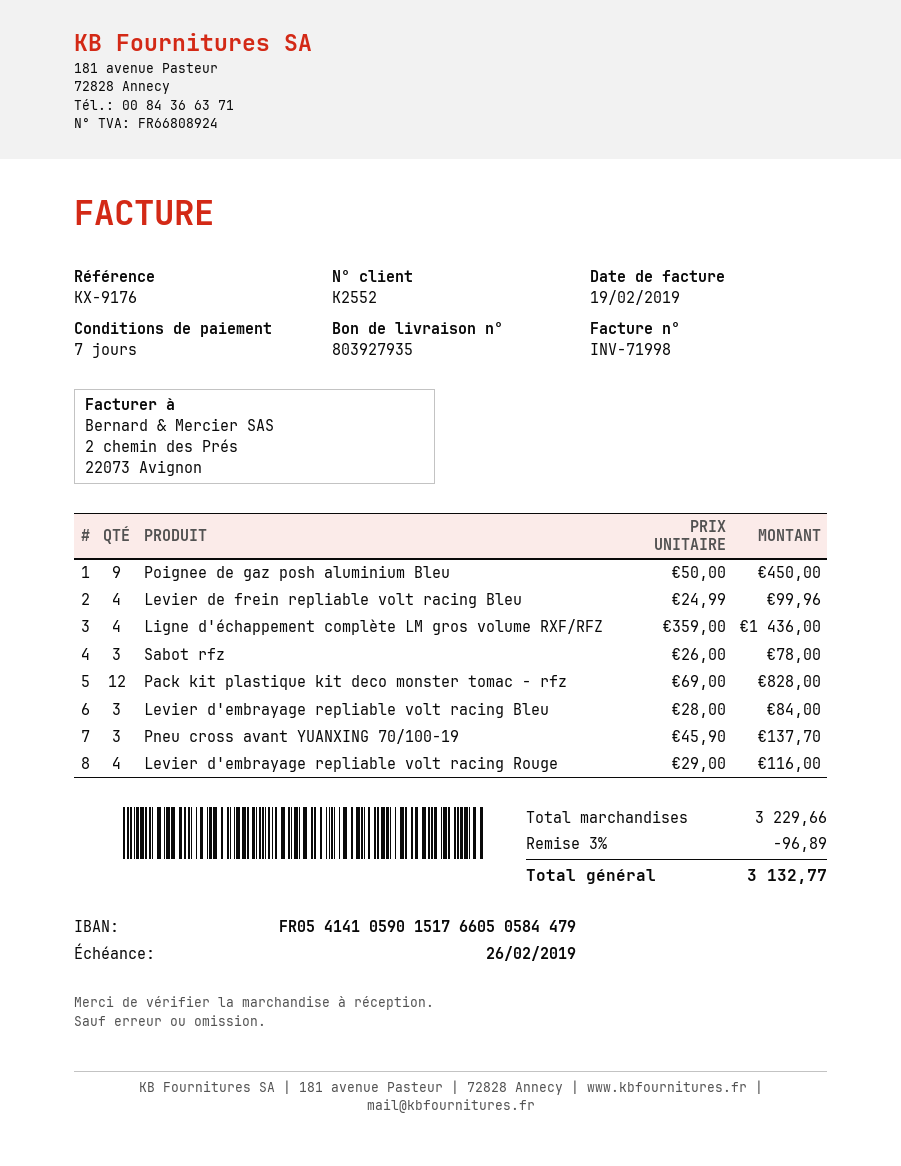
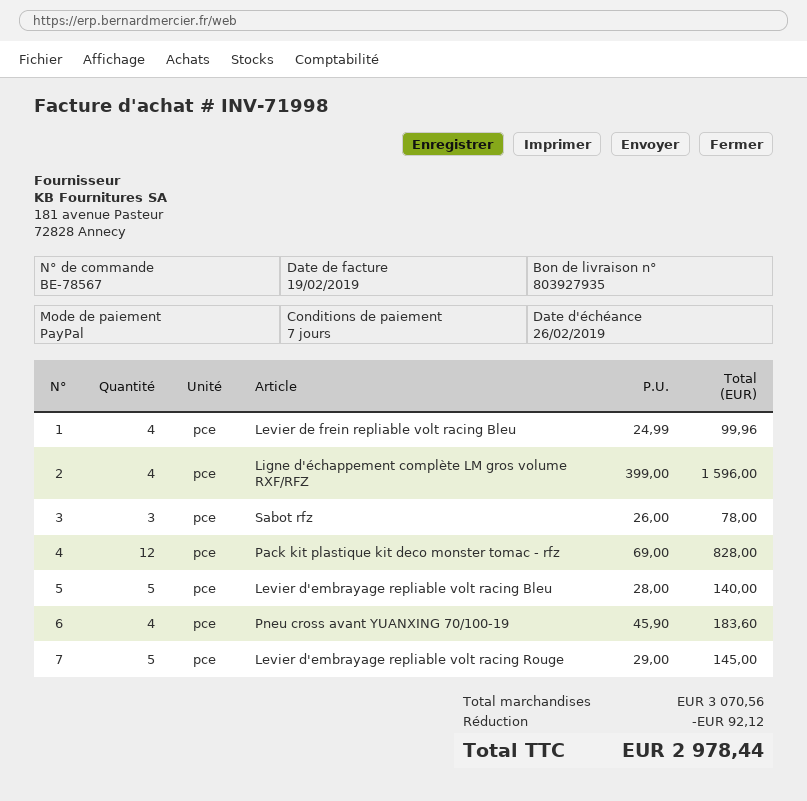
Poignee de gaz posh aluminium Bleu: 9 x 50.00 = 450.00 -> none
Ligne d'échappement complète LM gros volume RXF/RFZ: 4 x 359.00 = 1436.00 -> 4 x 399.00 = 1596.00
Levier d'embrayage repliable volt racing Bleu: 3 x 28.00 = 84.00 -> 5 x 28.00 = 140.00
Pneu cross avant YUANXING 70/100-19: 3 x 45.90 = 137.70 -> 4 x 45.90 = 183.60
Levier d'embrayage repliable volt racing Rouge: 4 x 29.00 = 116.00 -> 5 x 29.00 = 145.00
subtotal: 3229.66 -> 3070.56
discount: 96.89 -> 92.12
total: 3132.77 -> 2978.44

